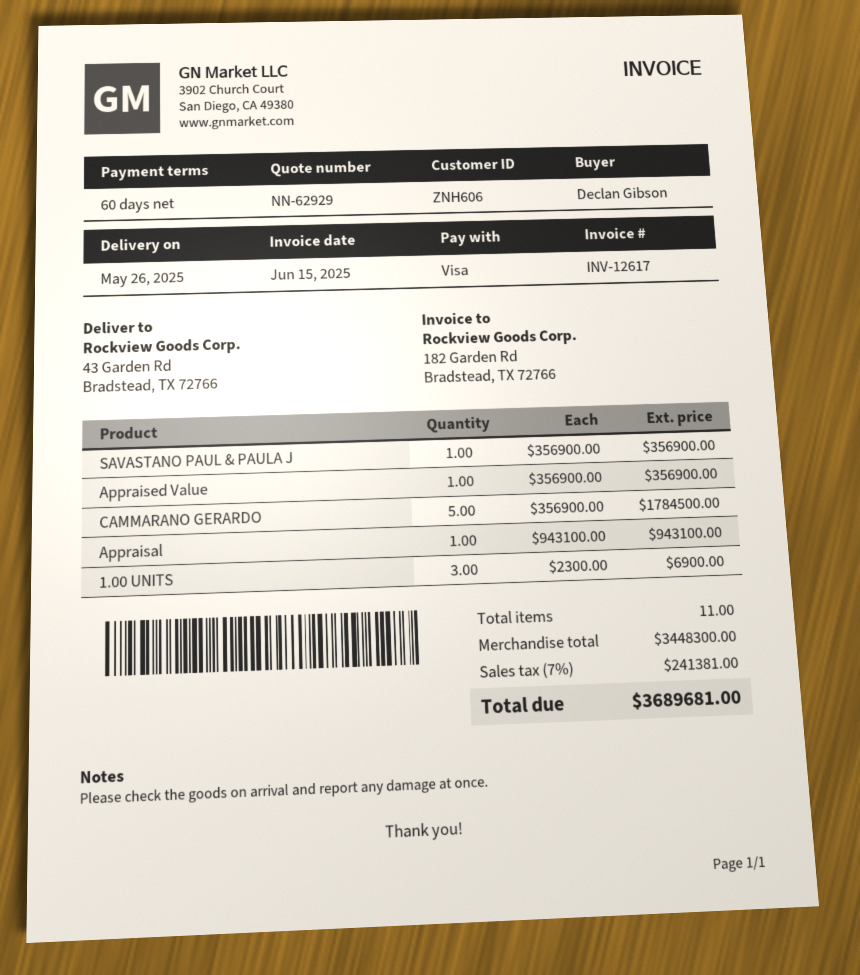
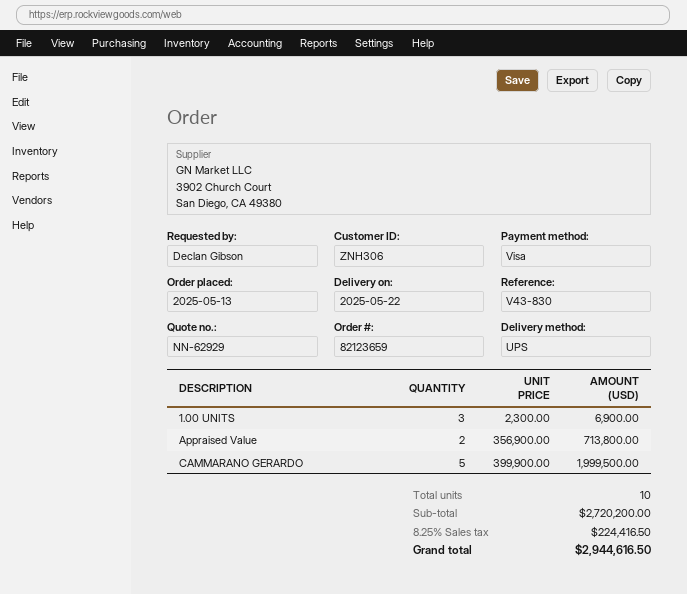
delivery date: 2025-05-26 -> 2025-05-22
customer number: ZNH606 -> ZNH306
SAVASTANO PAUL & PAULA J: 1 x 356900.00 = 356900.00 -> none
Appraised Value: 1 x 356900.00 = 356900.00 -> 2 x 356900.00 = 713800.00
CAMMARANO GERARDO: 5 x 356900.00 = 1784500.00 -> 5 x 399900.00 = 1999500.00
Appraisal: 1 x 943100.00 = 943100.00 -> none
total quantity: 11 -> 10
subtotal: 3448300.00 -> 2720200.00
tax: 7% = 241381.00 -> 8.25% = 224416.50
total: 3689681.00 -> 2944616.50

